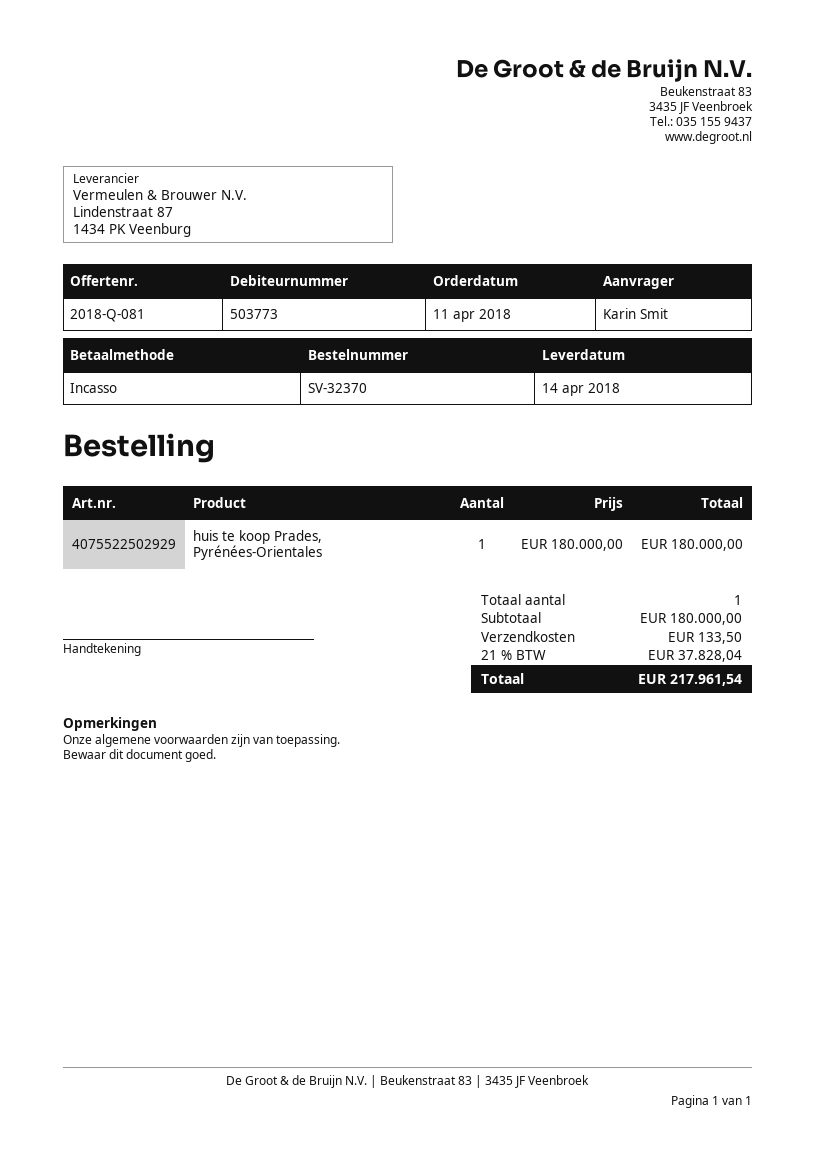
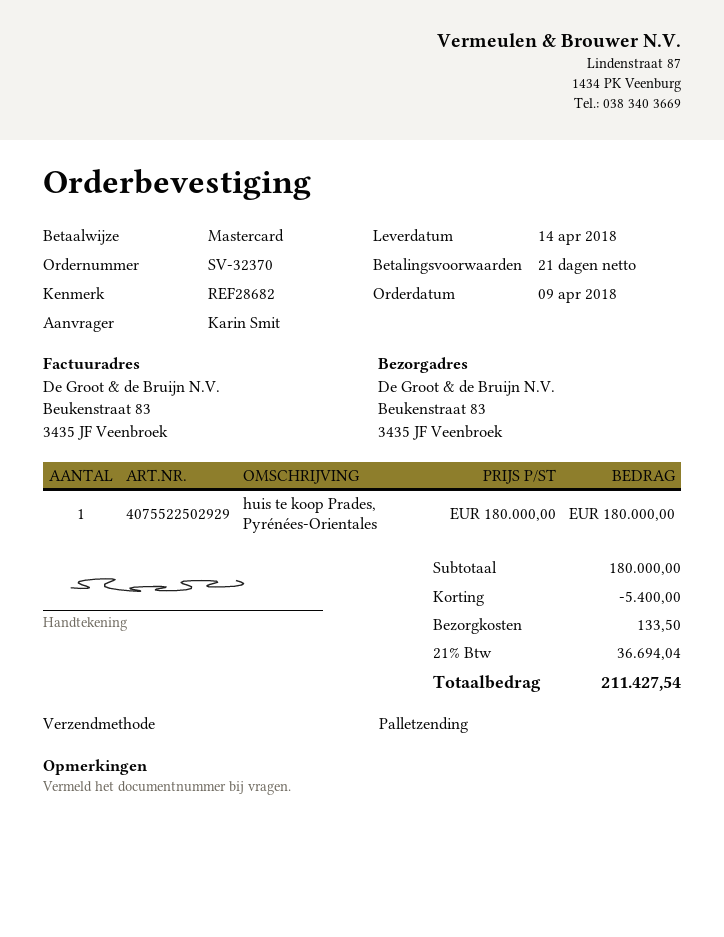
order date: 2018-04-11 -> 2018-04-09
payment method: direct debit -> Mastercard
discount: none -> 5400.00
tax: 21% = 37828.04 -> 21% = 36694.04
total: 217961.54 -> 211427.54

